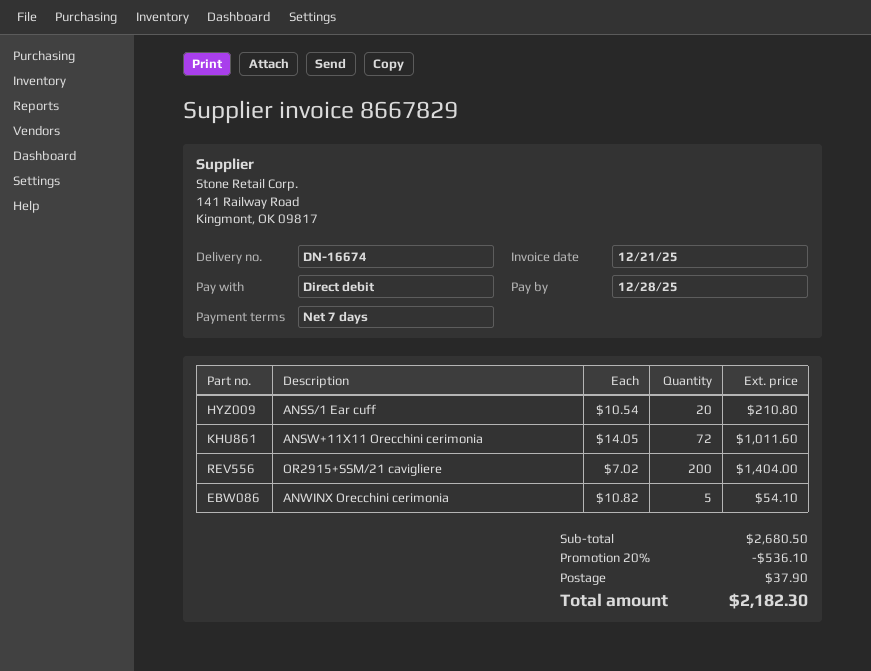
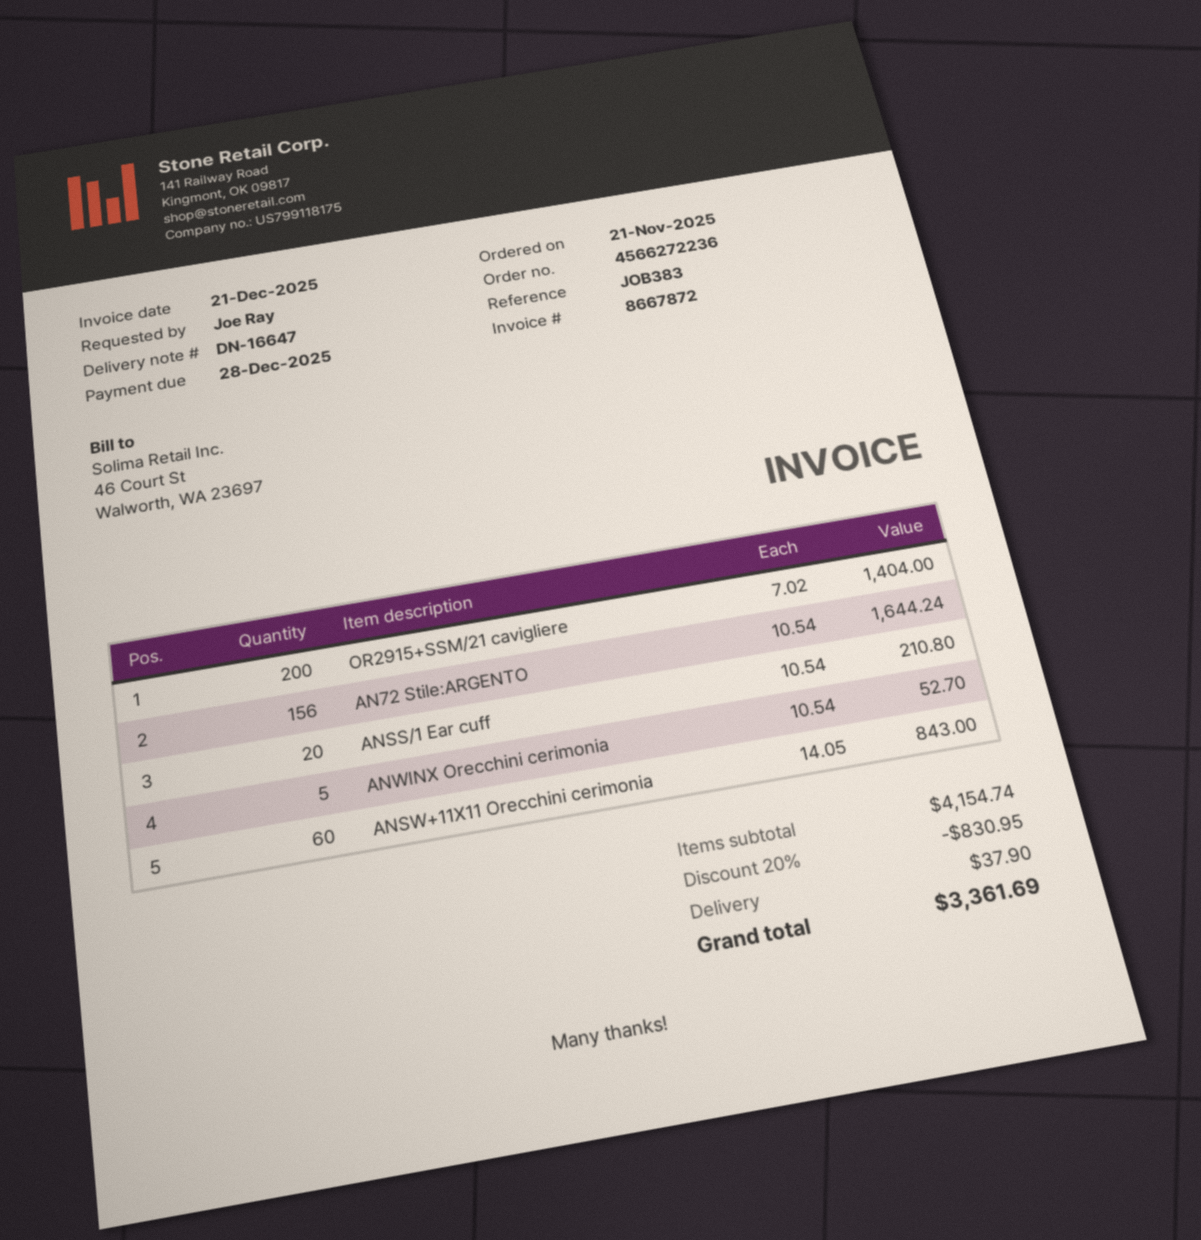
delivery note number: DN-16674 -> DN-16647
invoice number: 8667829 -> 8667872
ANSW+11X11 Orecchini cerimonia: 72 x 14.05 = 1011.60 -> 60 x 14.05 = 843.00
ANWINX Orecchini cerimonia: 5 x 10.82 = 54.10 -> 5 x 10.54 = 52.70
AN72 Stile:ARGENTO: none -> 156 x 10.54 = 1644.24
subtotal: 2680.50 -> 4154.74
discount: 20% = 536.10 -> 20% = 830.95
total: 2182.30 -> 3361.69

